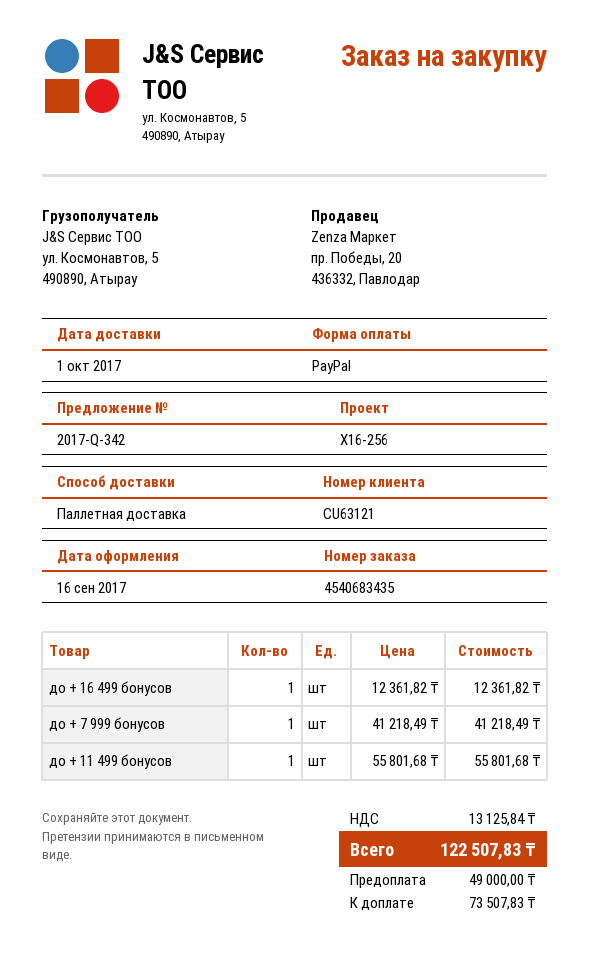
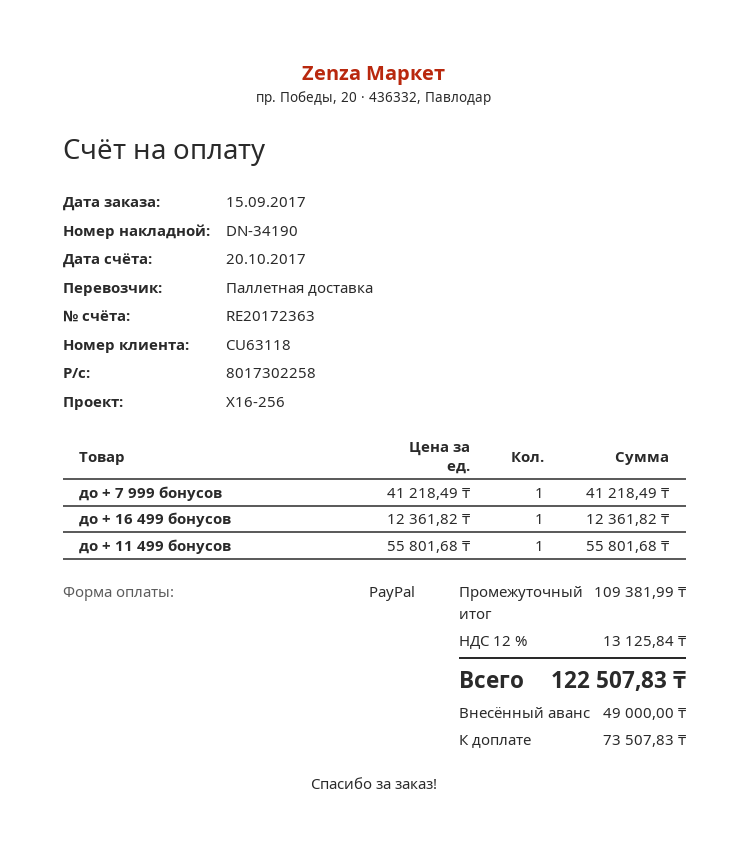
order date: 2017-09-16 -> 2017-09-15
customer number: CU63121 -> CU63118

